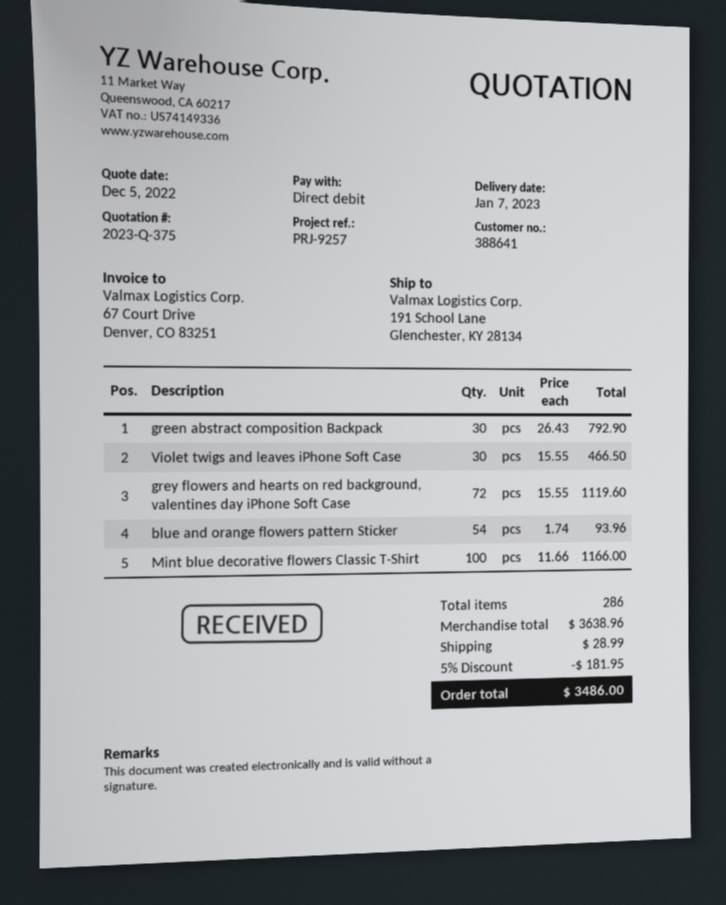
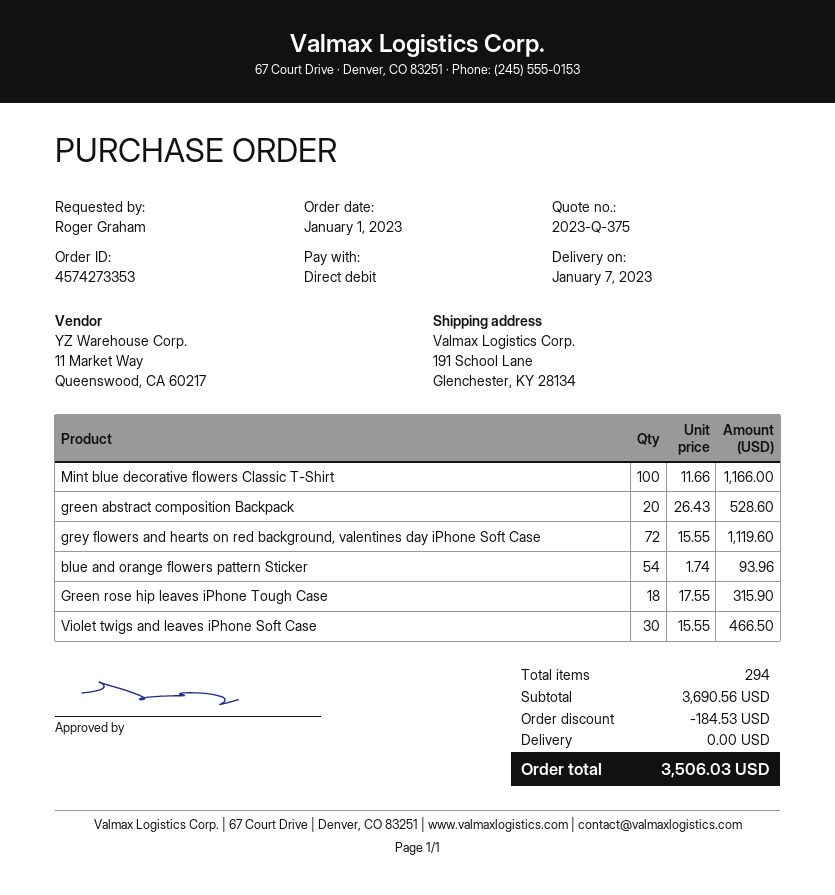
green abstract composition Backpack: 30 x 26.43 = 792.90 -> 20 x 26.43 = 528.60
Green rose hip leaves iPhone Tough Case: none -> 18 x 17.55 = 315.90
total quantity: 286 -> 294
subtotal: 3638.96 -> 3690.56
discount: 181.95 -> 184.53
shipping: 28.99 -> 0.00
total: 3486.00 -> 3506.03

